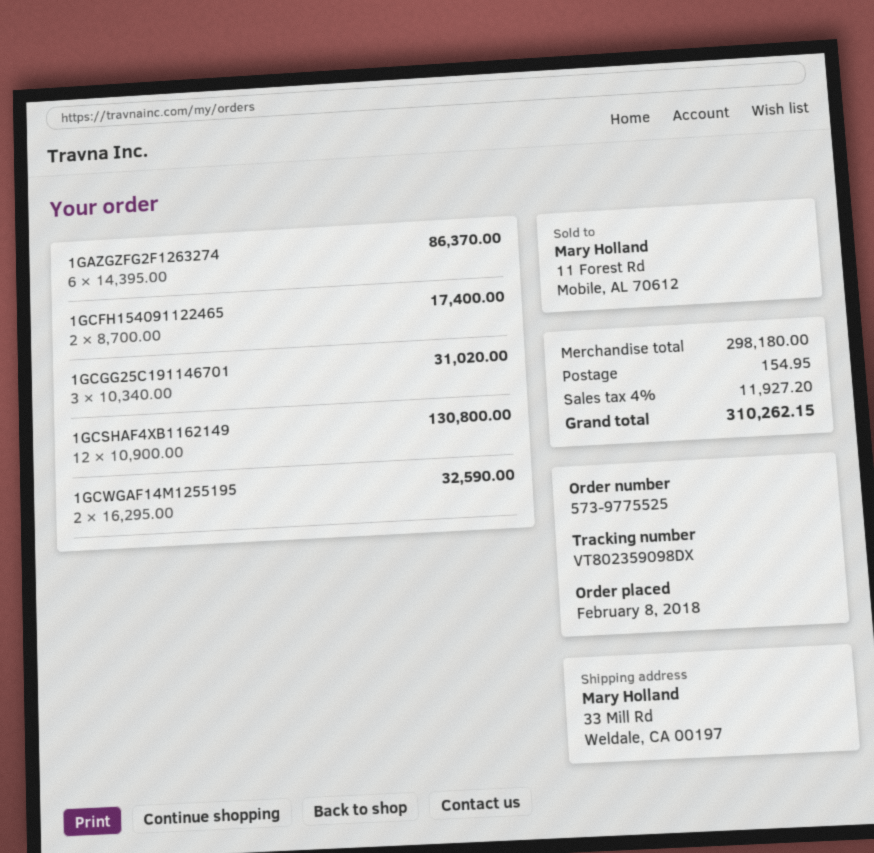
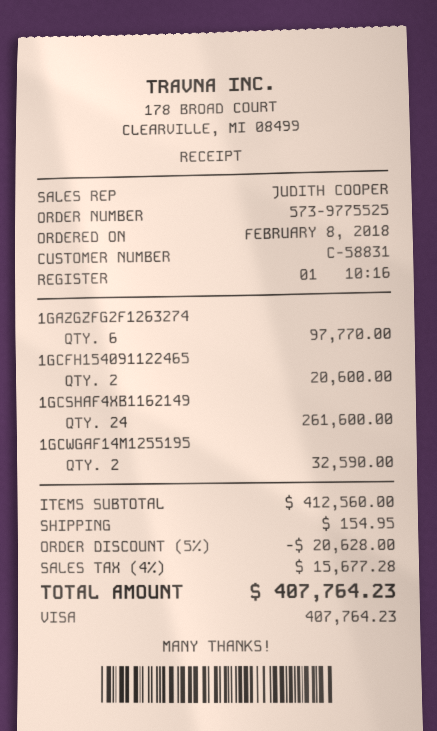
1GAZGZFG2F1263274: 6 for 86370.00 -> 6 for 97770.00
1GCFH154091122465: 2 for 17400.00 -> 2 for 20600.00
1GCGG25C191146701: 3 for 31020.00 -> none
1GCSHAF4XB1162149: 12 for 130800.00 -> 24 for 261600.00
subtotal: 298180.00 -> 412560.00
discount: none -> 5% = 20628.00
tax: 4% = 11927.20 -> 4% = 15677.28
total: 310262.15 -> 407764.23

